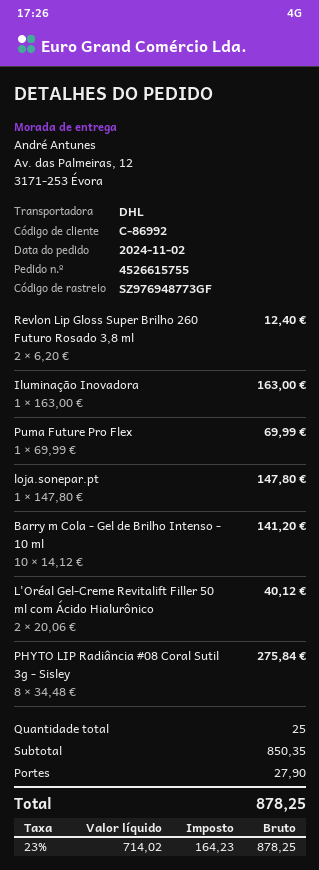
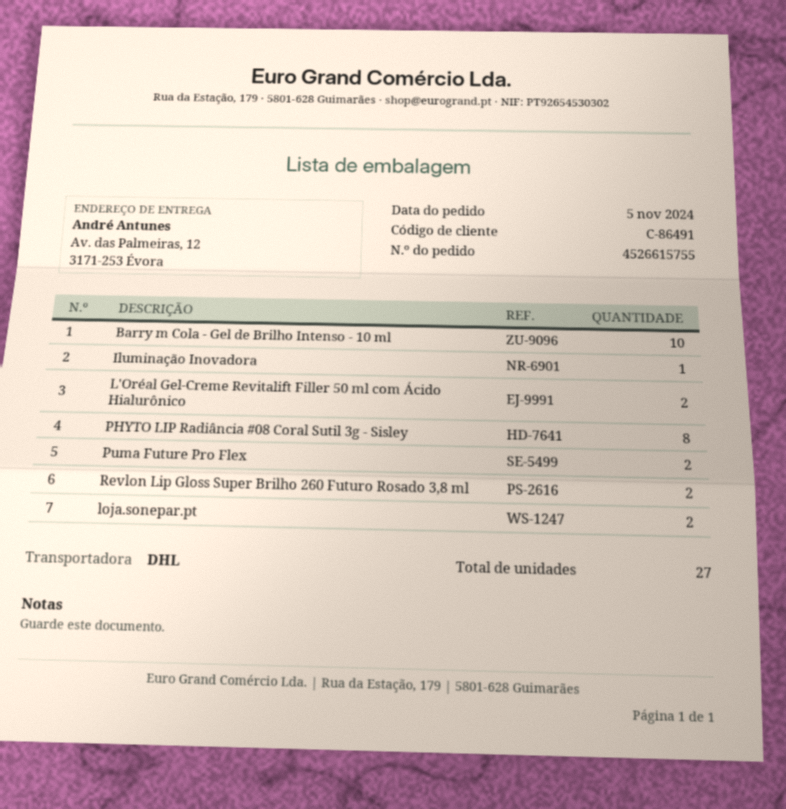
order date: 2024-11-02 -> 2024-11-05
customer number: C-86992 -> C-86491
Puma Future Pro Flex: 1 -> 2
loja.sonepar.pt: 1 -> 2
total quantity: 25 -> 27

